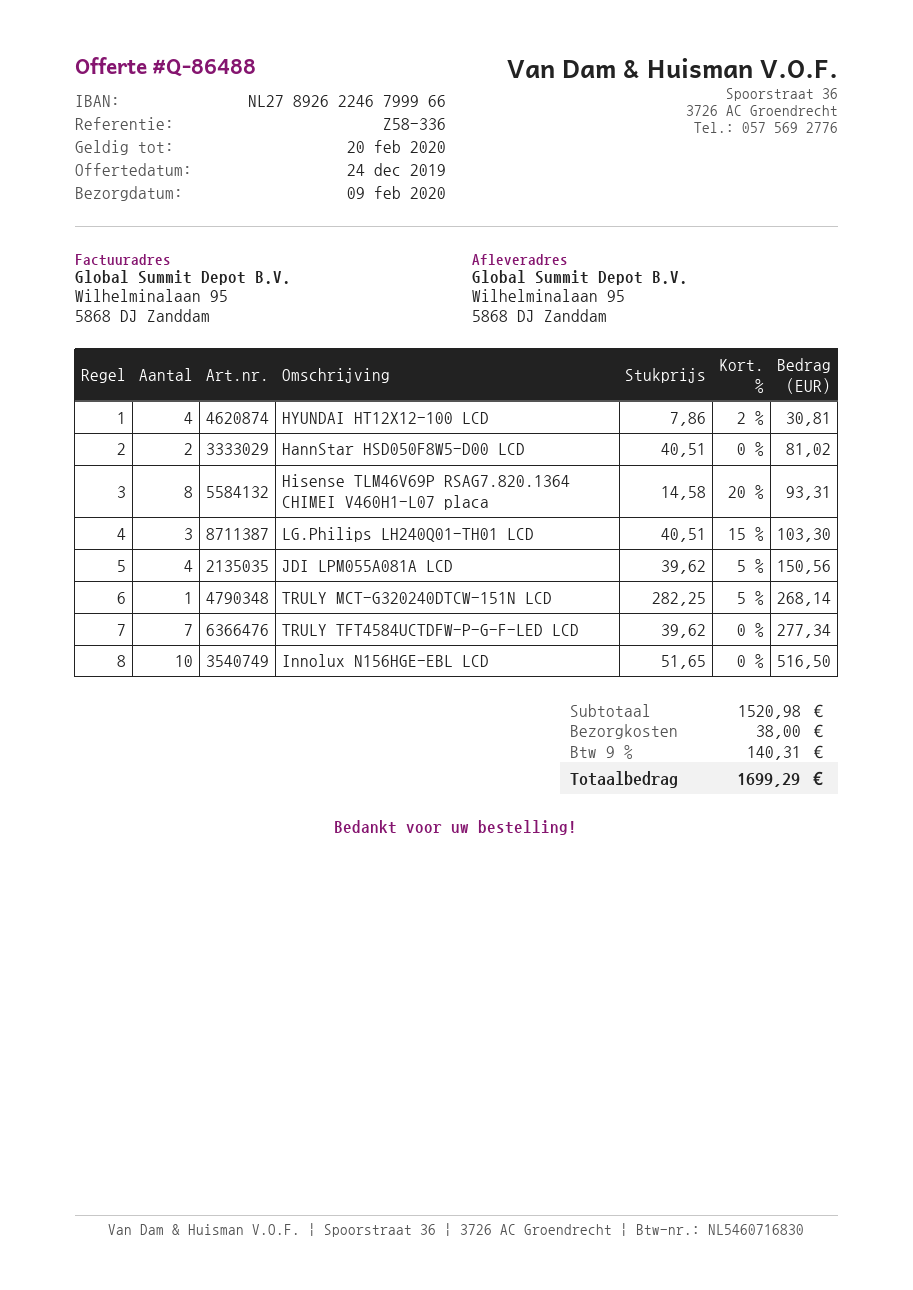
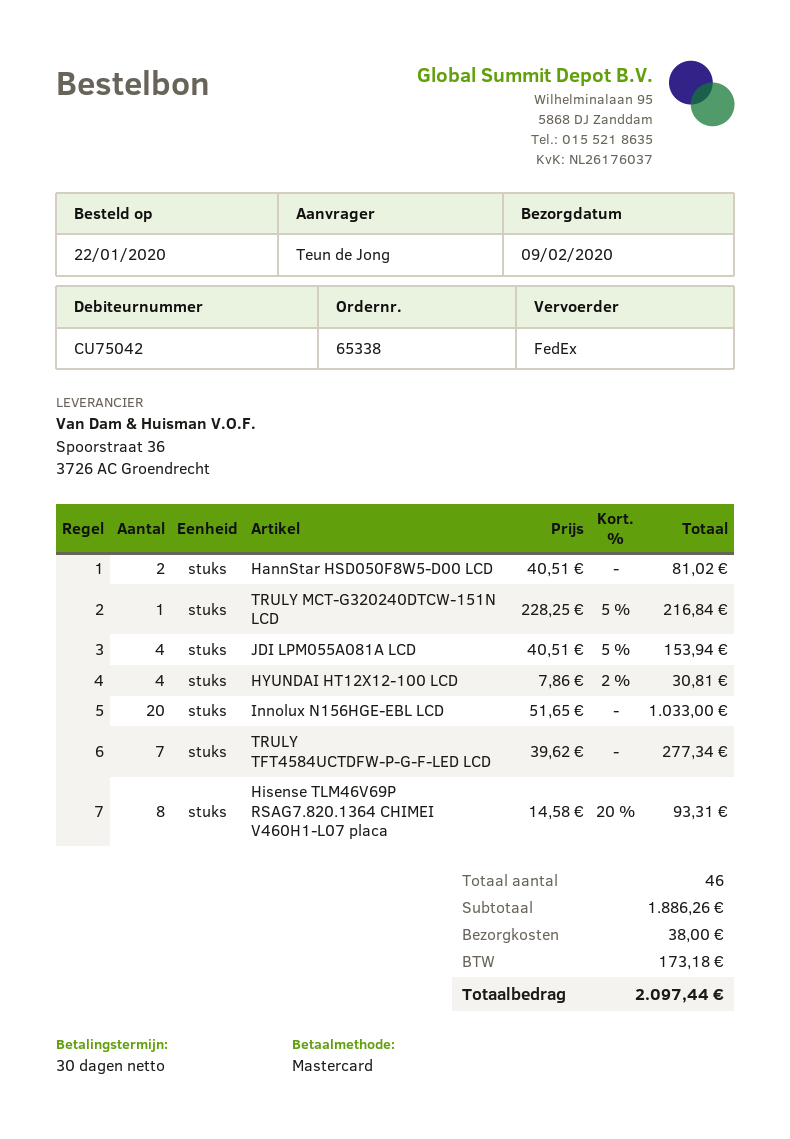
LG.Philips LH240Q01-TH01 LCD: 3 x 40.51 - 15% = 103.30 -> none
JDI LPM055A081A LCD: 4 x 39.62 - 5% = 150.56 -> 4 x 40.51 - 5% = 153.94
TRULY MCT-G320240DTCW-151N LCD: 1 x 282.25 - 5% = 268.14 -> 1 x 228.25 - 5% = 216.84
Innolux N156HGE-EBL LCD: 10 x 51.65 = 516.50 -> 20 x 51.65 = 1033.00
subtotal: 1520.98 -> 1886.26
tax: 140.31 -> 173.18
total: 1699.29 -> 2097.44

